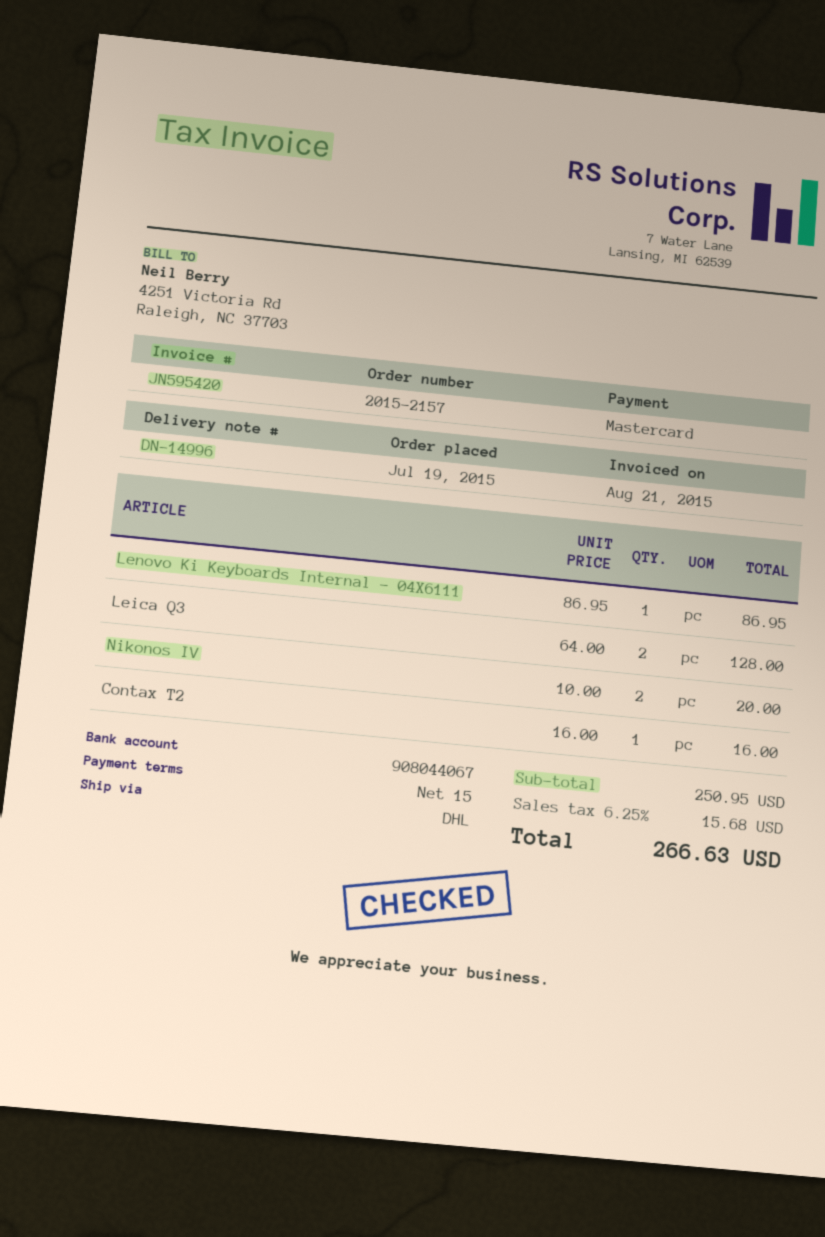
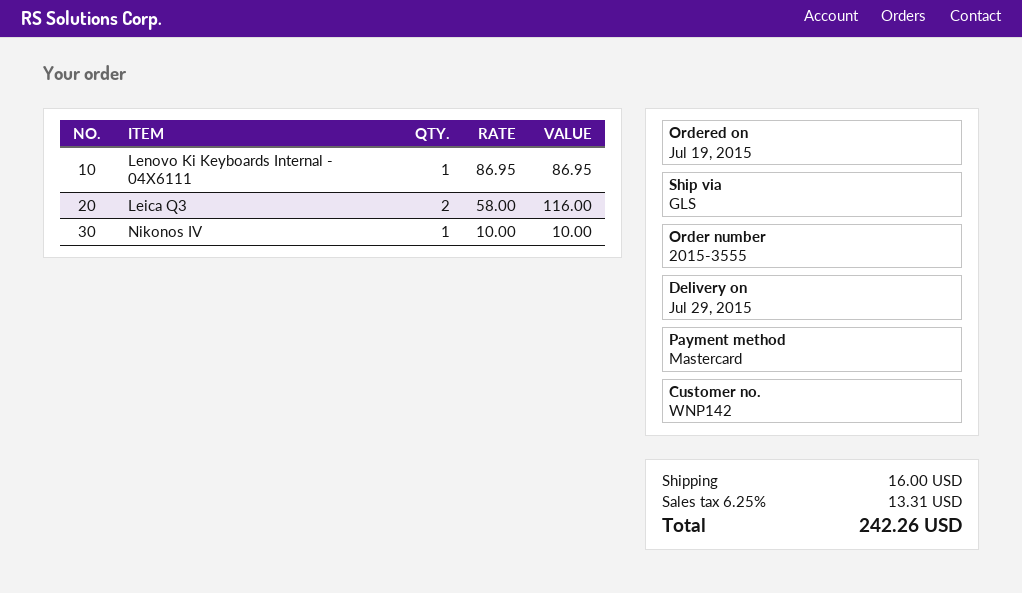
order number: 2015-2157 -> 2015-3555
shipping method: DHL -> GLS
Leica Q3: 2 x 64.00 = 128.00 -> 2 x 58.00 = 116.00
Nikonos IV: 2 x 10.00 = 20.00 -> 1 x 10.00 = 10.00
Contax T2: 1 x 16.00 = 16.00 -> none
shipping: none -> 16.00
tax: 6.25% = 15.68 -> 6.25% = 13.31
total: 266.63 -> 242.26

